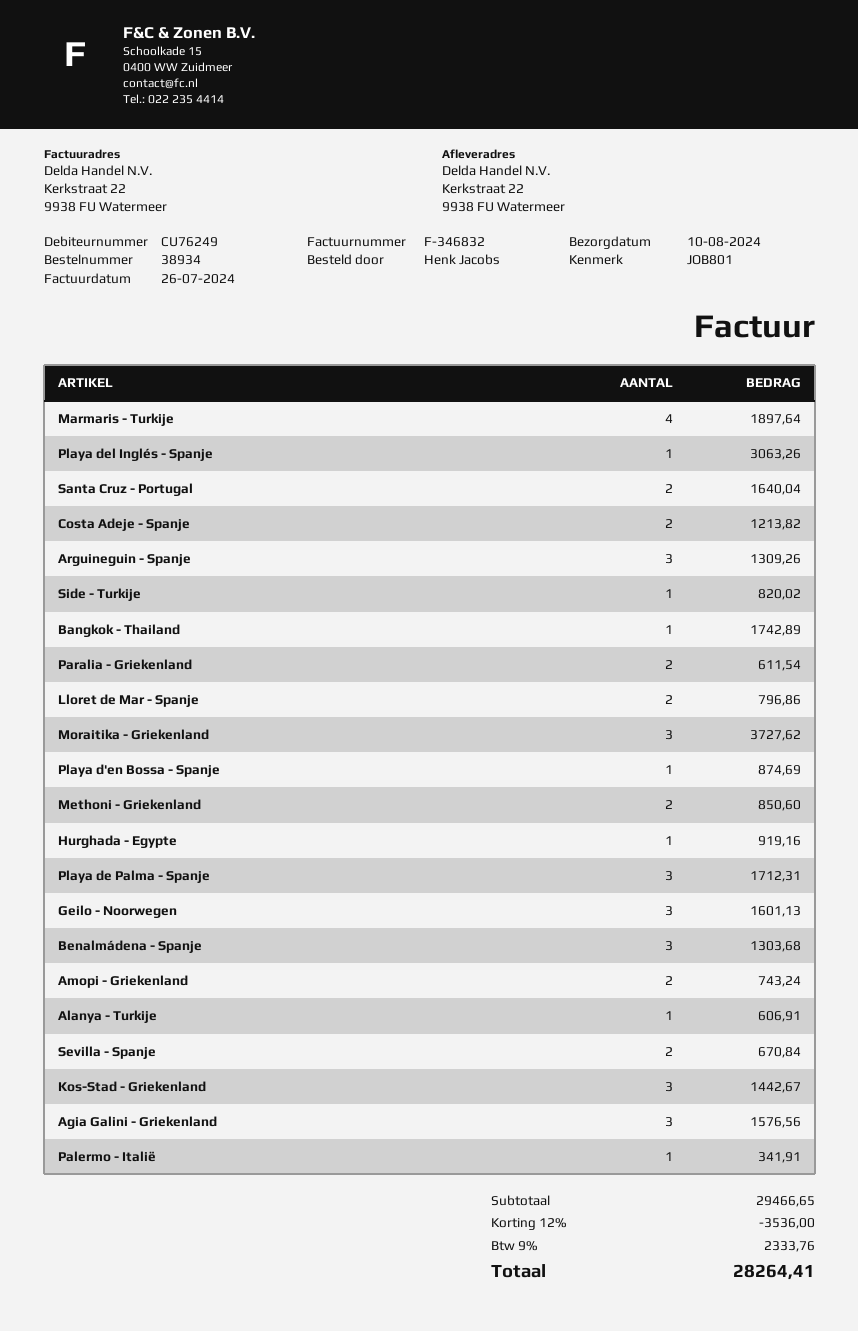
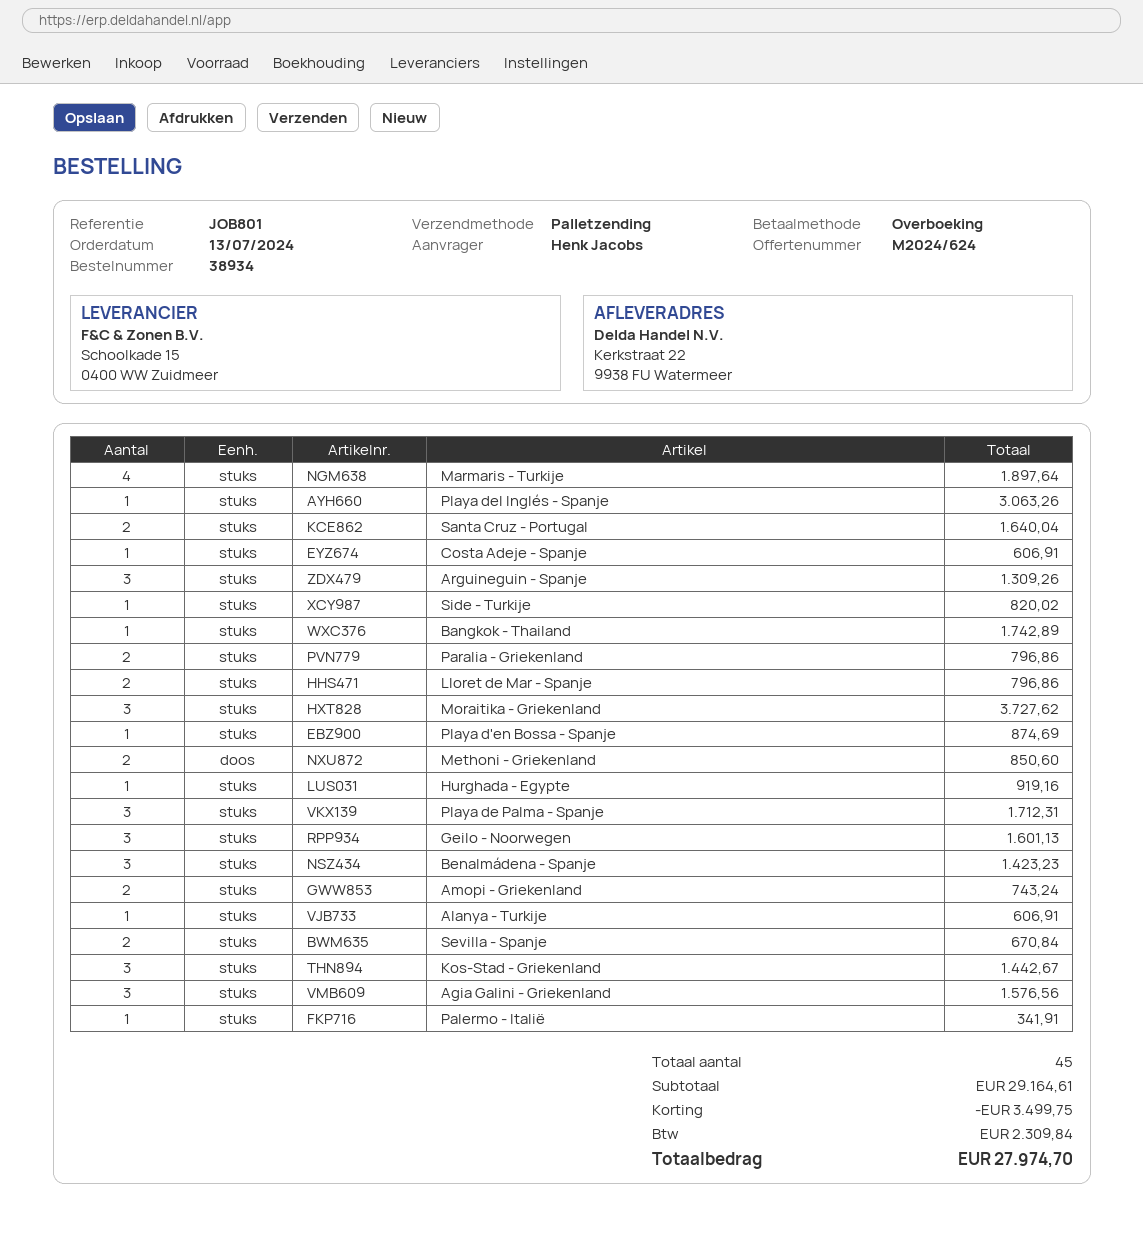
Costa Adeje - Spanje: 2 for 1213.82 -> 1 for 606.91
Paralia - Griekenland: 2 for 611.54 -> 2 for 796.86
Benalmádena - Spanje: 3 for 1303.68 -> 3 for 1423.23
subtotal: 29466.65 -> 29164.61
discount: 3536.00 -> 3499.75
tax: 2333.76 -> 2309.84
total: 28264.41 -> 27974.70

